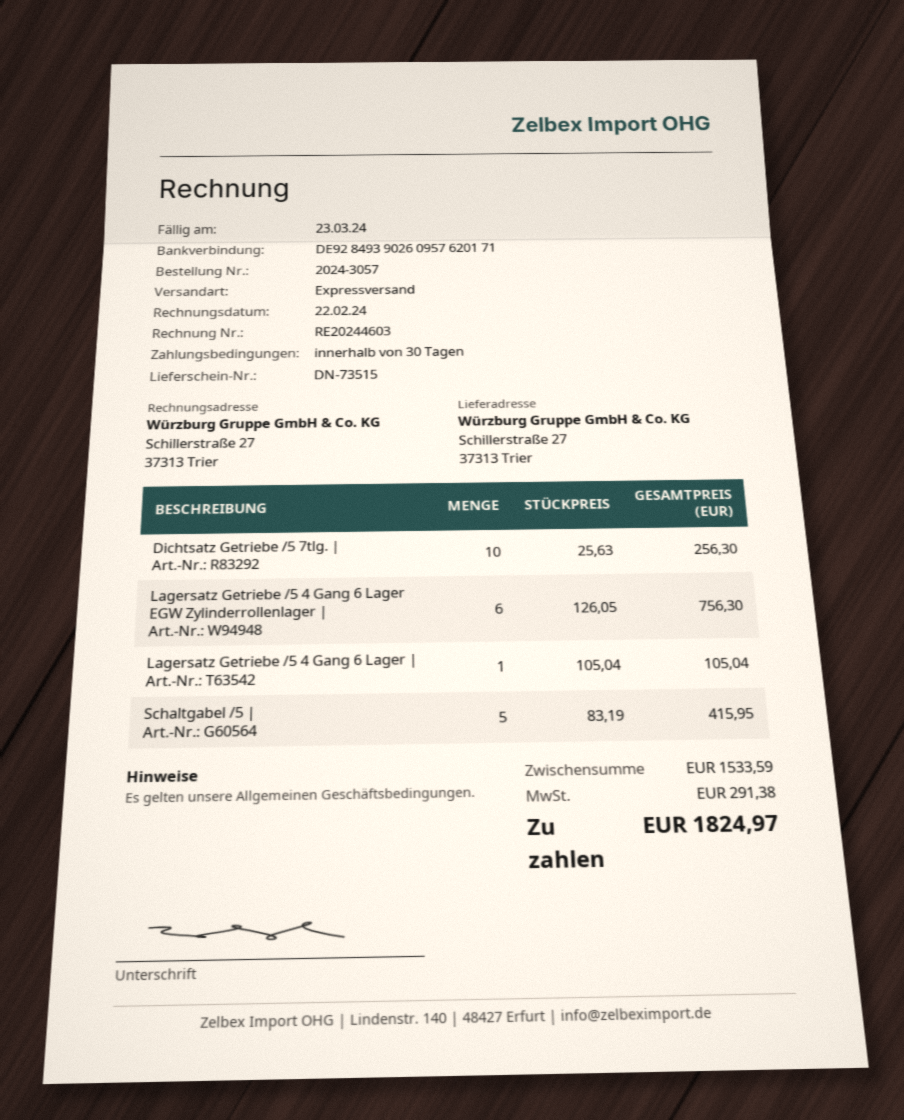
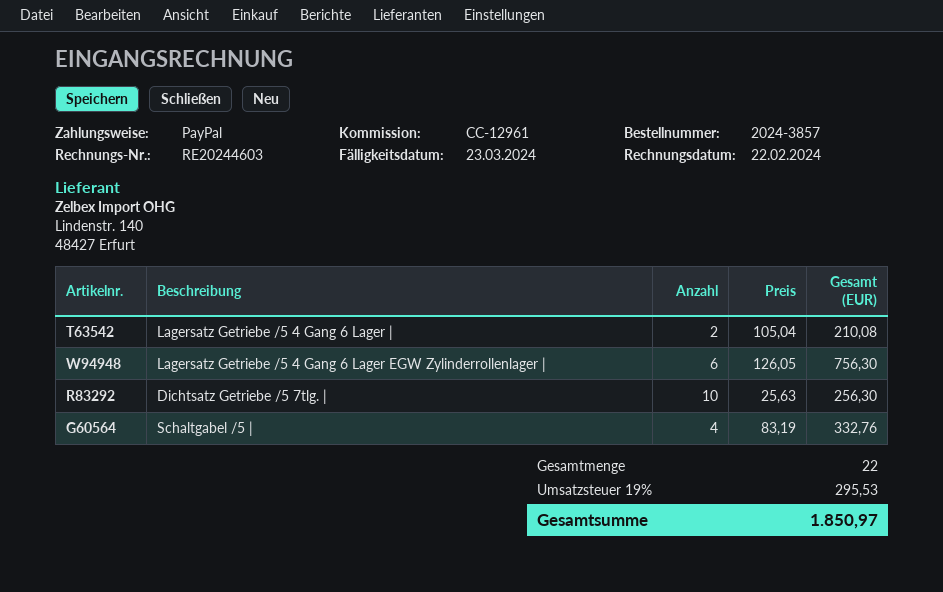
order number: 2024-3057 -> 2024-3857
Lagersatz Getriebe /5 4 Gang 6 Lager |: 1 x 105.04 = 105.04 -> 2 x 105.04 = 210.08
Schaltgabel /5 |: 5 x 83.19 = 415.95 -> 4 x 83.19 = 332.76
tax: 291.38 -> 295.53
total: 1824.97 -> 1850.97

